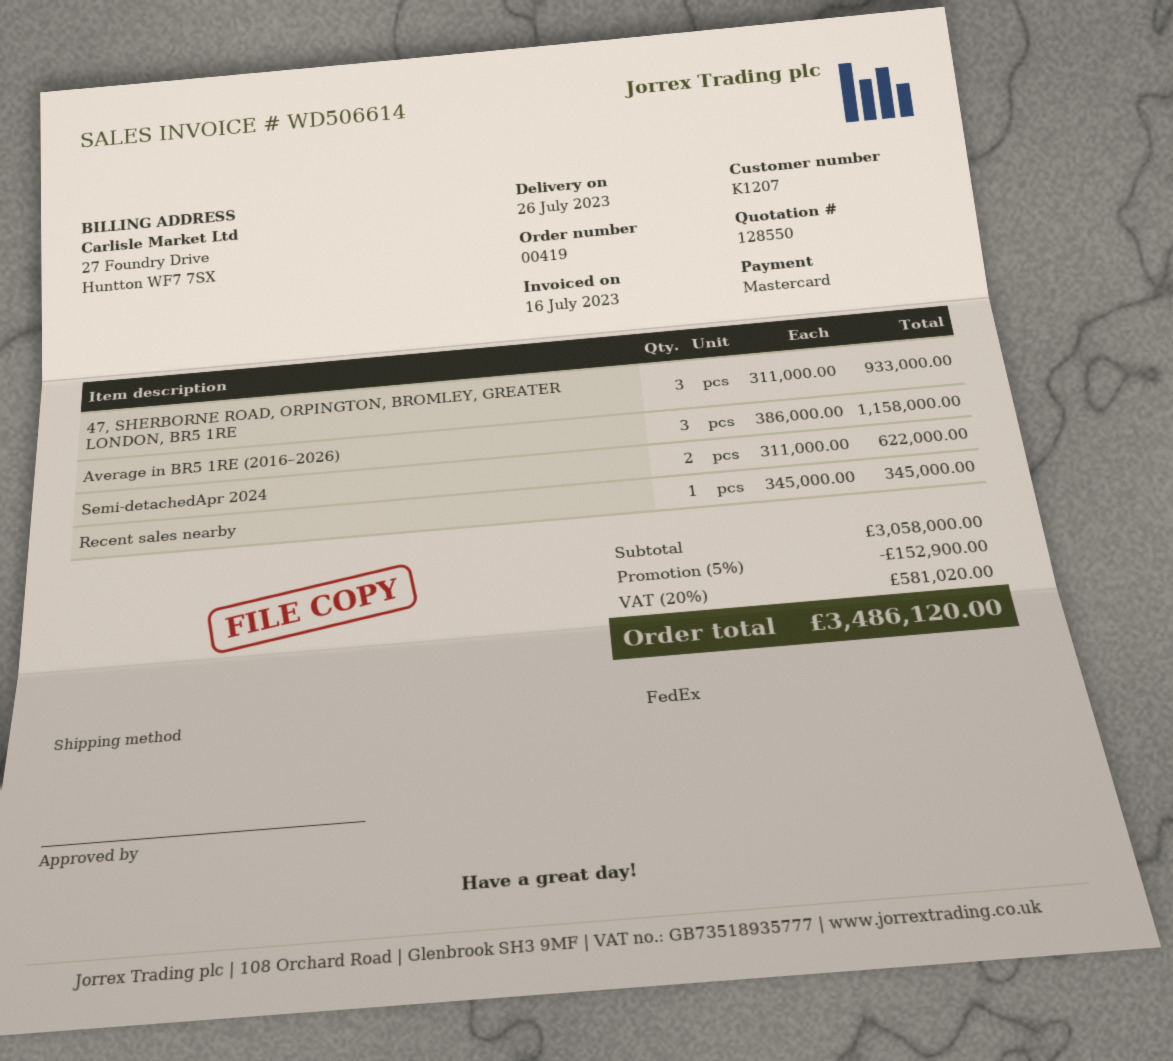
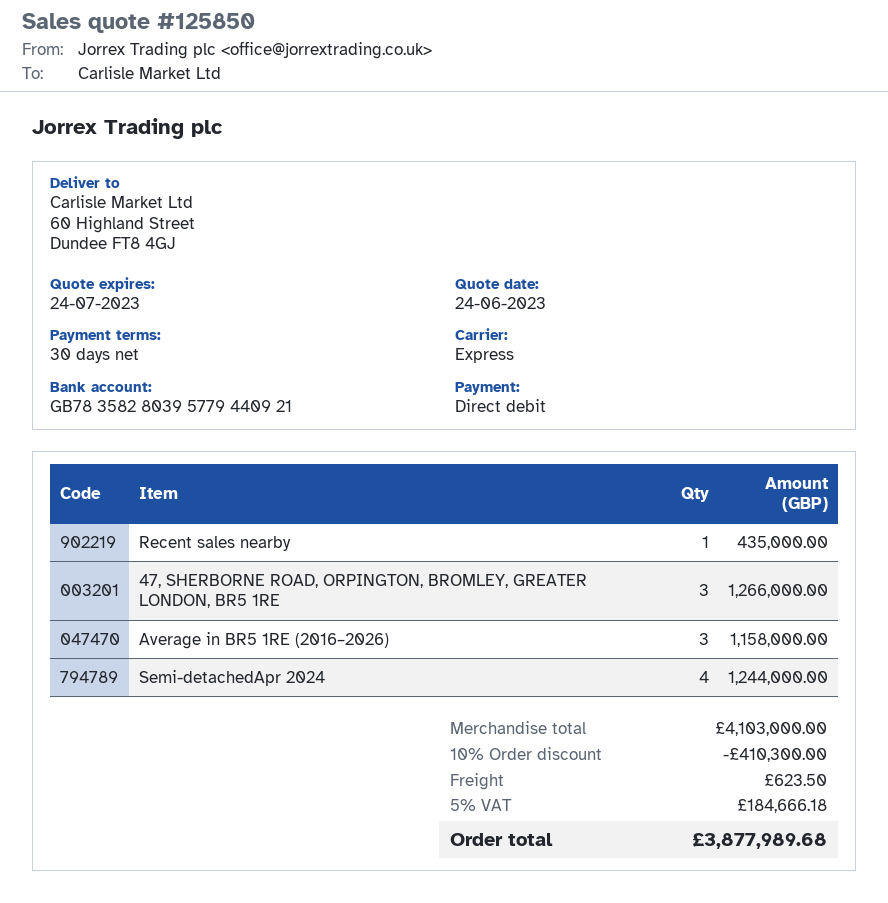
quote number: 128550 -> 125850
payment method: Mastercard -> direct debit
shipping method: FedEx -> express
47, SHERBORNE ROAD, ORPINGTON, BROMLEY, GREATER LONDON, BR5 1RE: 3 for 933000.00 -> 3 for 1266000.00
Semi-detachedApr 2024: 2 for 622000.00 -> 4 for 1244000.00
Recent sales nearby: 1 for 345000.00 -> 1 for 435000.00
subtotal: 3058000.00 -> 4103000.00
discount: 5% = 152900.00 -> 10% = 410300.00
shipping: none -> 623.50
tax: 20% = 581020.00 -> 5% = 184666.18
total: 3486120.00 -> 3877989.68

